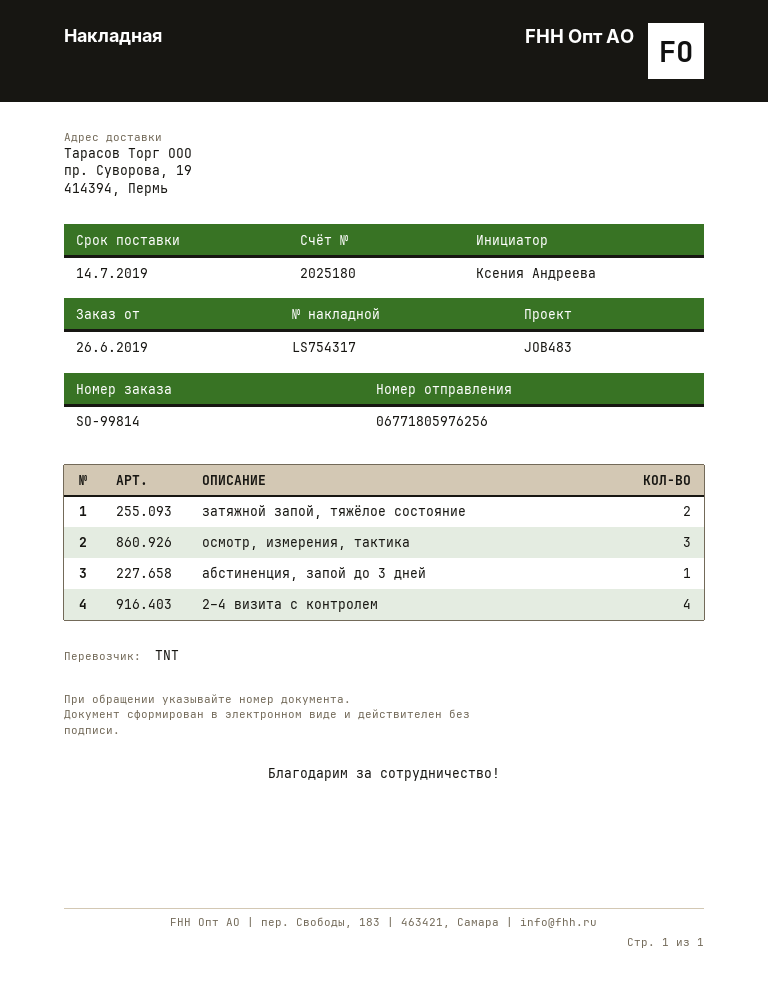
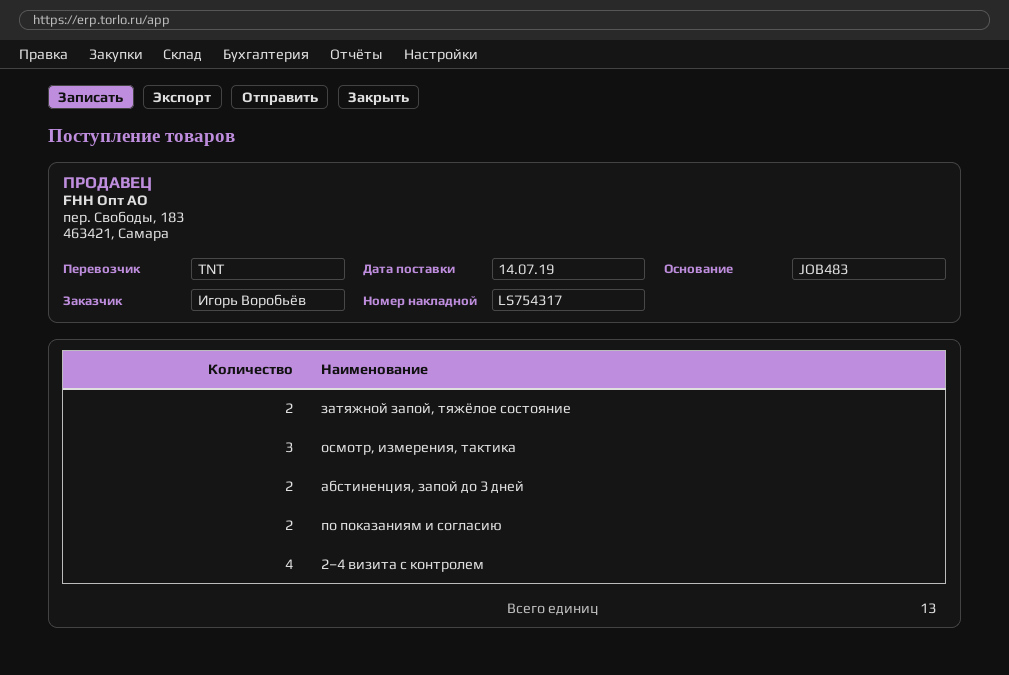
ordered by: Ксения Андреева -> Игорь Воробьёв
абстиненция, запой до 3 дней: 1 -> 2
по показаниям и согласию: none -> 2

